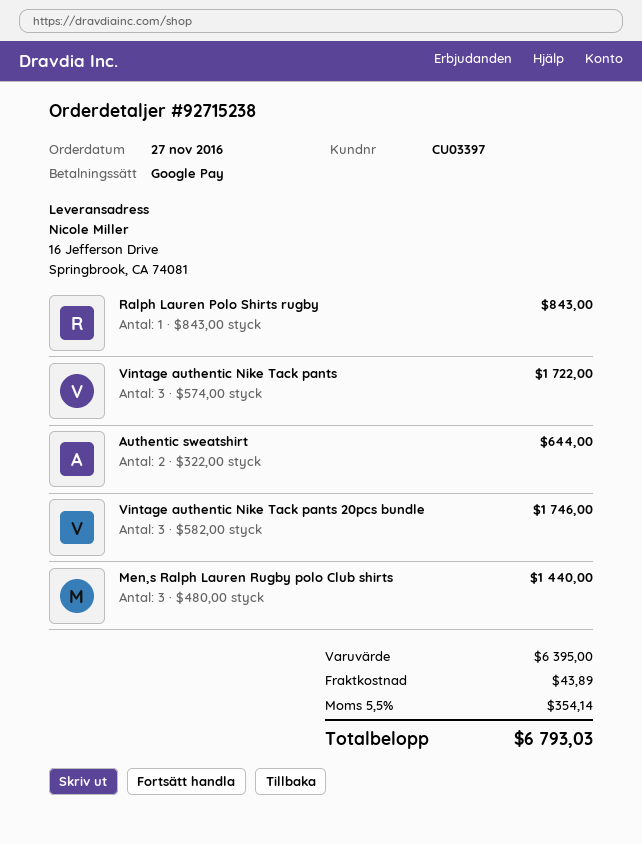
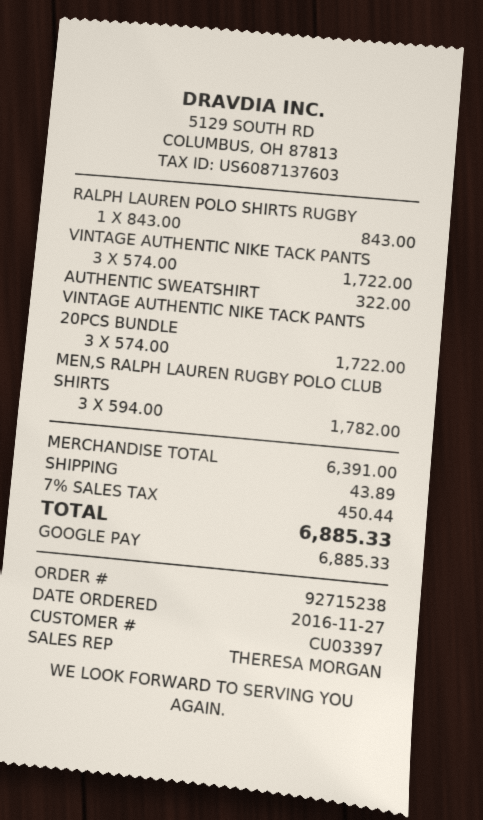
Authentic sweatshirt: 2 x 322.00 = 644.00 -> 1 x 322.00 = 322.00
Vintage authentic Nike Tack pants 20pcs bundle: 3 x 582.00 = 1746.00 -> 3 x 574.00 = 1722.00
Men,s Ralph Lauren Rugby polo Club shirts: 3 x 480.00 = 1440.00 -> 3 x 594.00 = 1782.00
subtotal: 6395.00 -> 6391.00
tax: 5.5% = 354.14 -> 7% = 450.44
total: 6793.03 -> 6885.33

